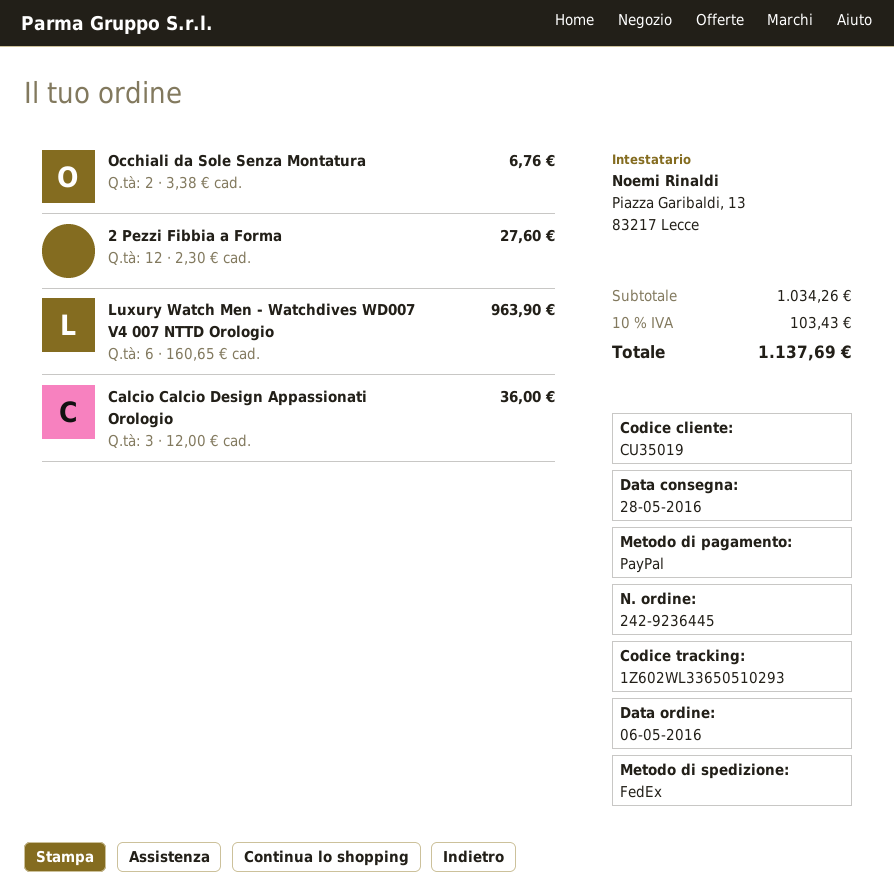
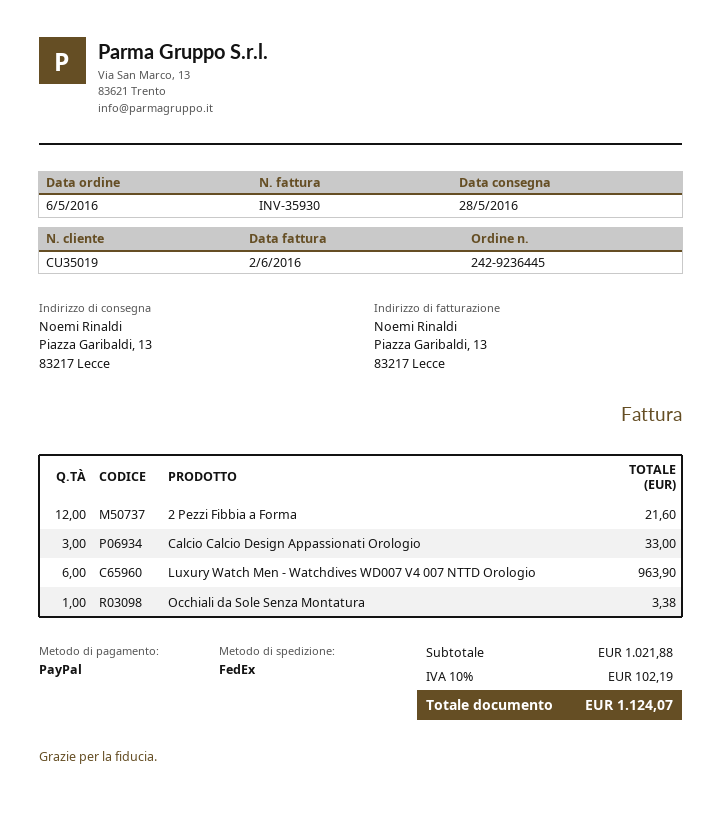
Occhiali da Sole Senza Montatura: 2 for 6.76 -> 1 for 3.38
2 Pezzi Fibbia a Forma: 12 for 27.60 -> 12 for 21.60
Calcio Calcio Design Appassionati Orologio: 3 for 36.00 -> 3 for 33.00
subtotal: 1034.26 -> 1021.88
tax: 10% = 103.43 -> 10% = 102.19
total: 1137.69 -> 1124.07

